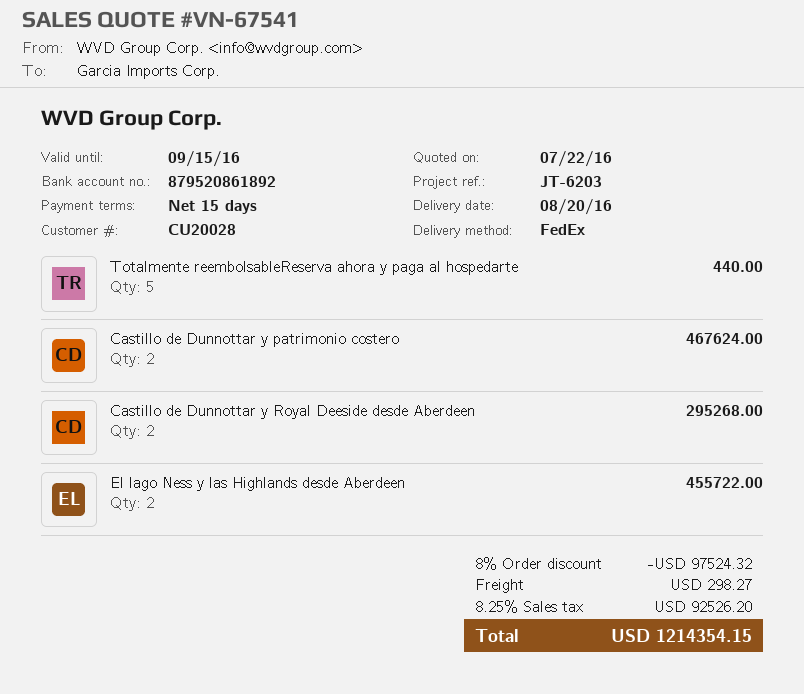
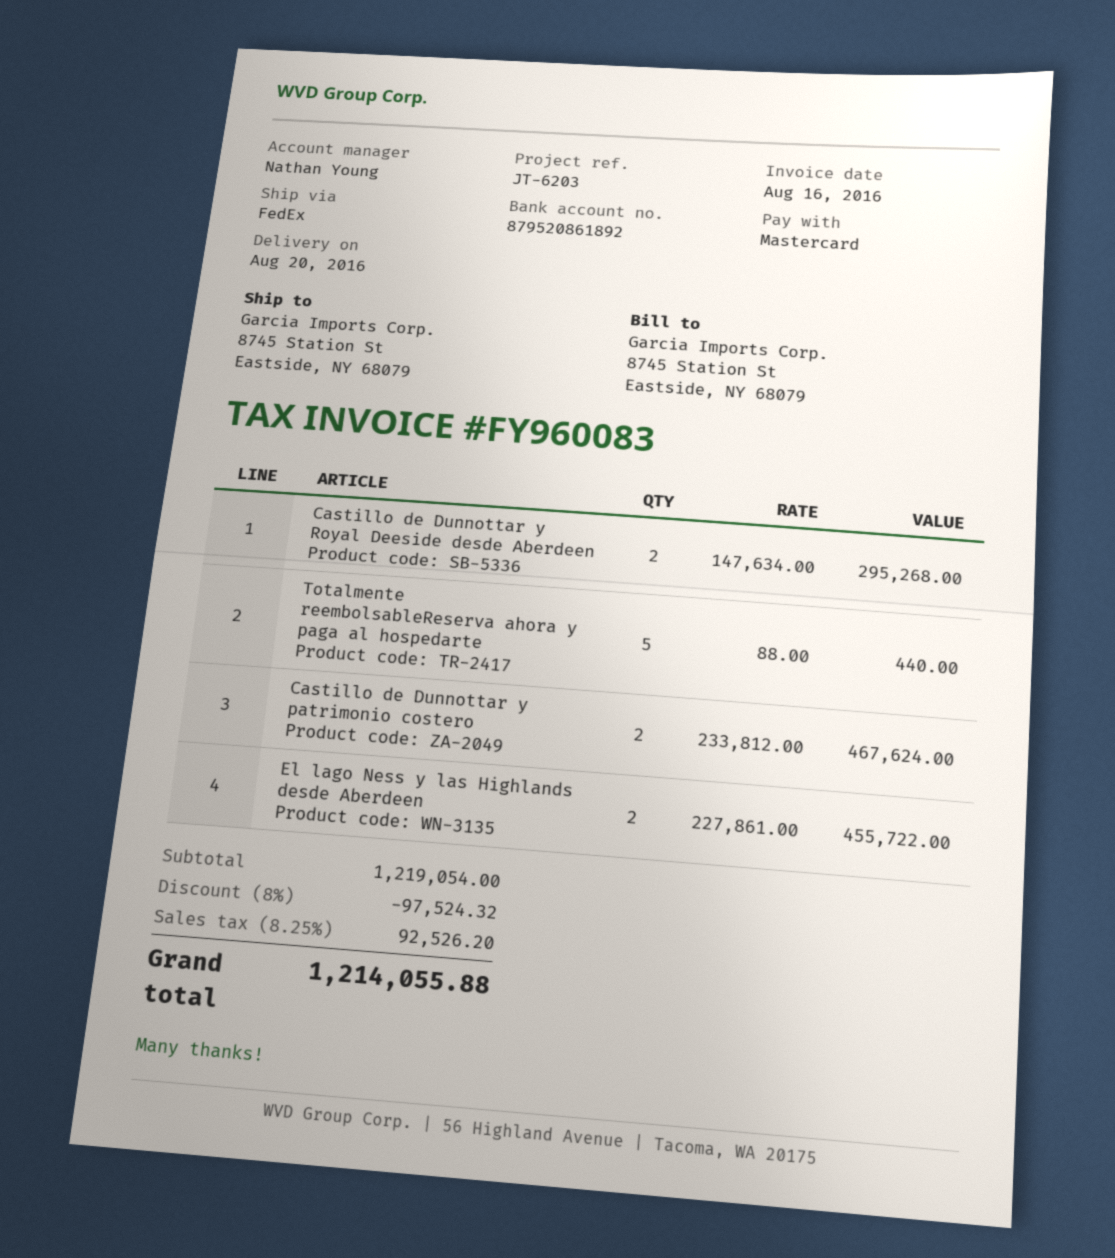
shipping: 298.27 -> none
total: 1214354.15 -> 1214055.88

